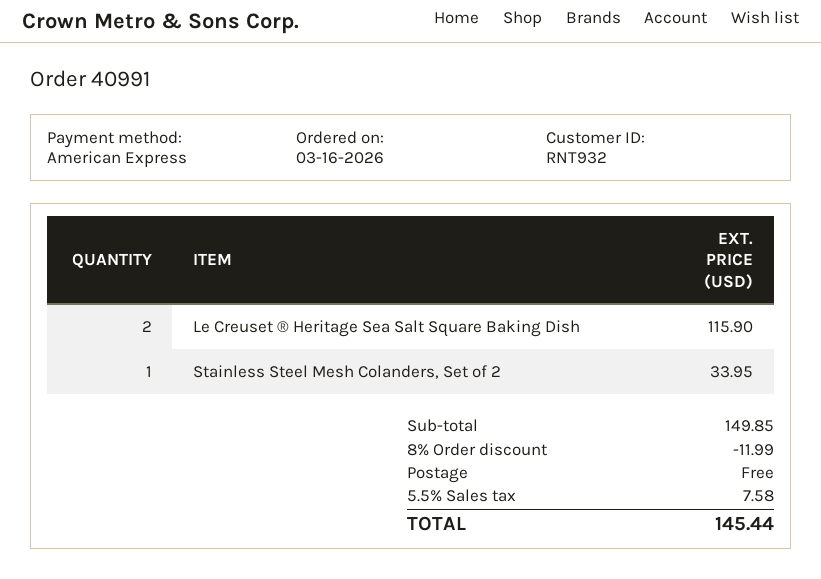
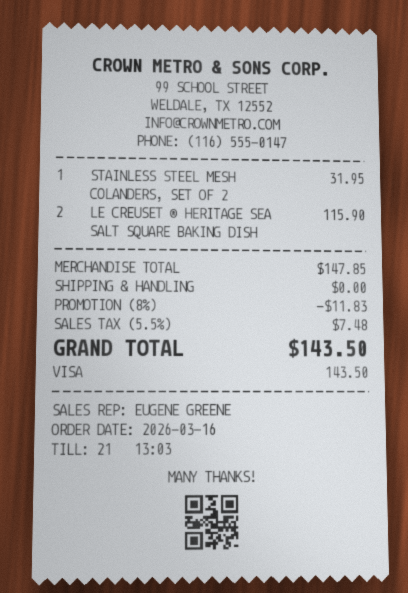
payment method: American Express -> Visa
Stainless Steel Mesh Colanders, Set of 2: 1 for 33.95 -> 1 for 31.95
subtotal: 149.85 -> 147.85
discount: 8% = 11.99 -> 8% = 11.83
tax: 5.5% = 7.58 -> 5.5% = 7.48
total: 145.44 -> 143.50

